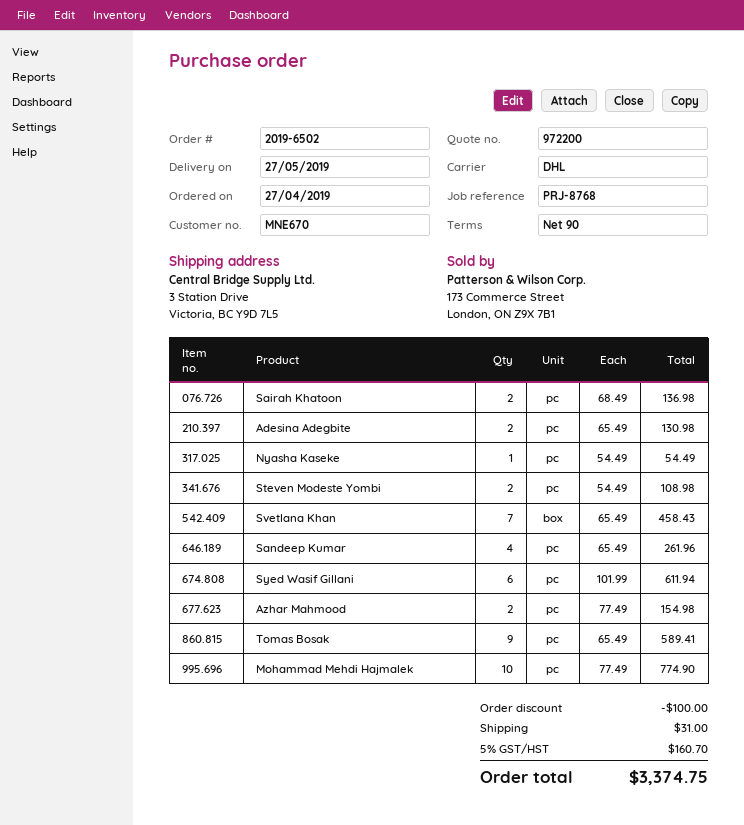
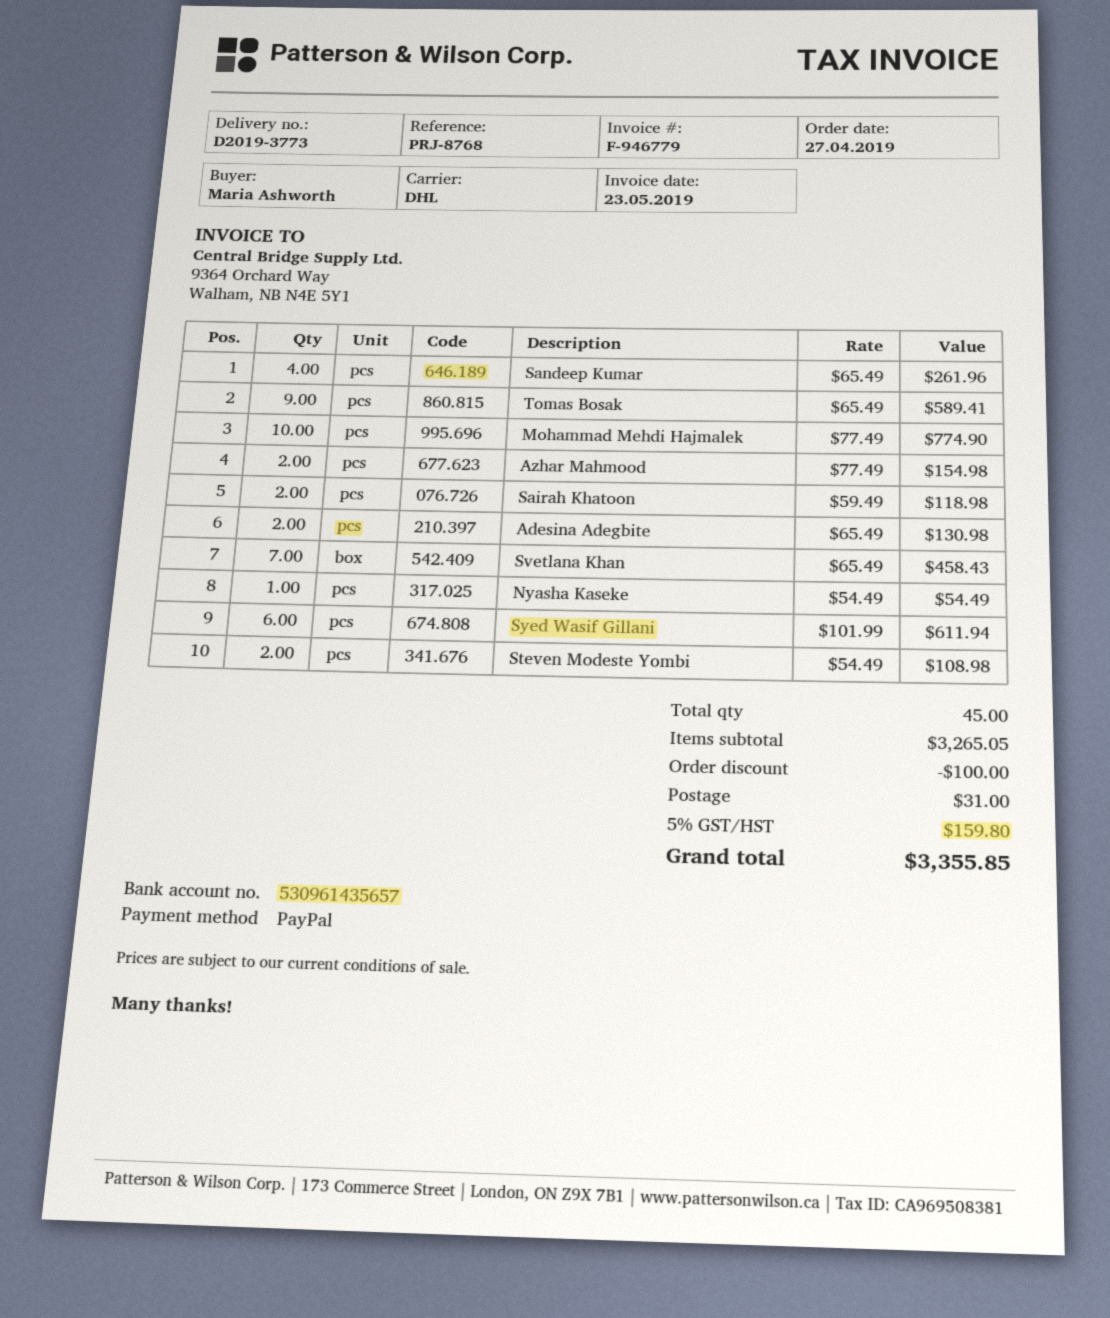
Sairah Khatoon: 2 x 68.49 = 136.98 -> 2 x 59.49 = 118.98
tax: 5% = 160.70 -> 5% = 159.80
total: 3374.75 -> 3355.85

